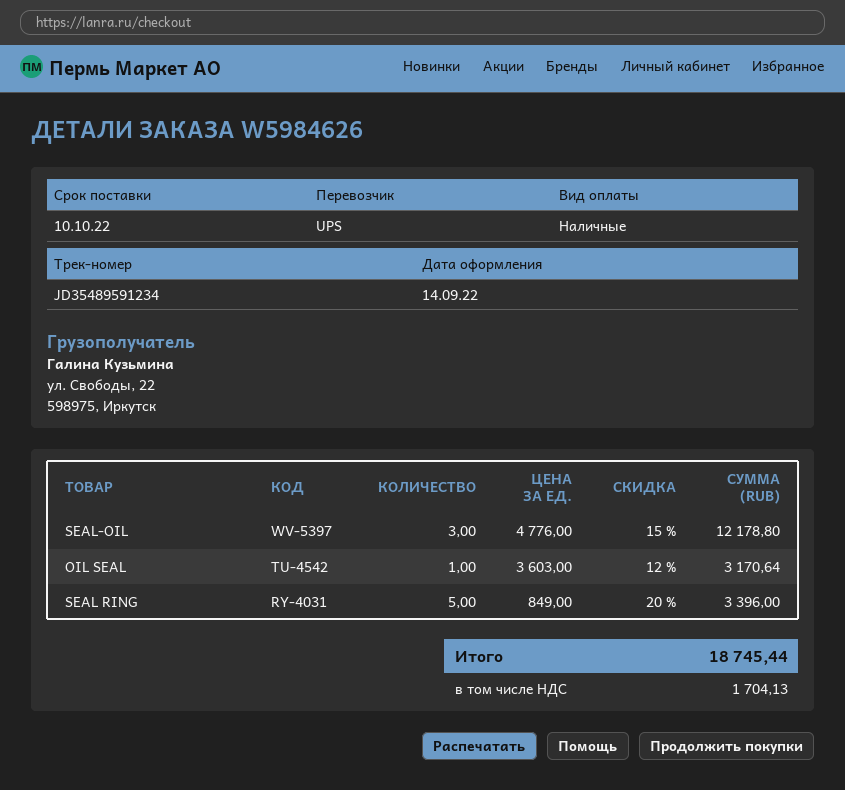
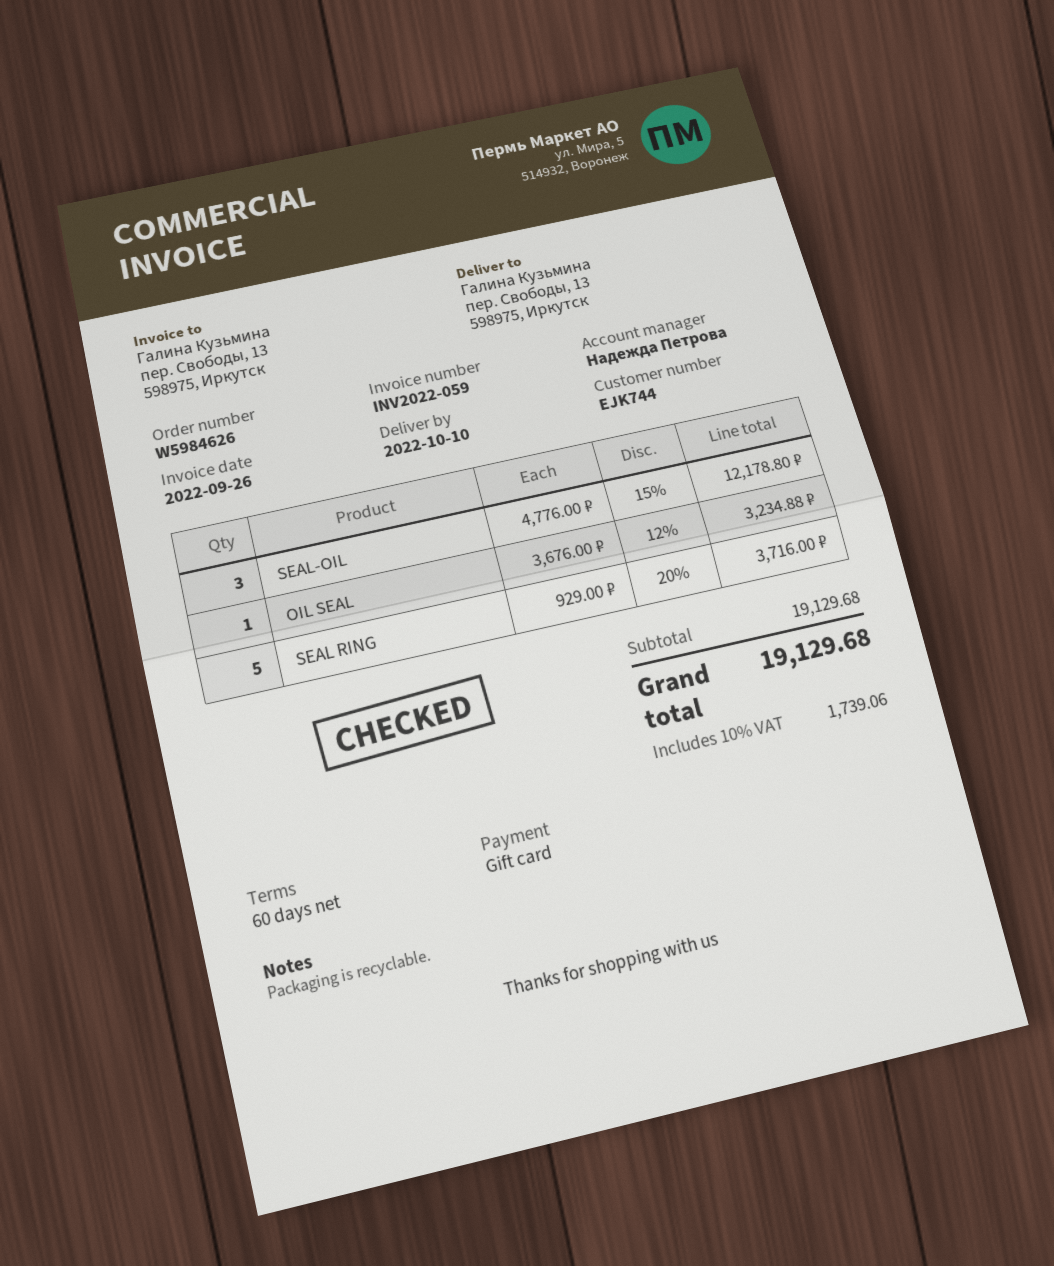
payment method: cash -> gift card
ship to: ул. Свободы, 22, 598975, Иркутск -> пер. Свободы, 13, 598975, Иркутск
OIL SEAL: 1 x 3603.00 - 12% = 3170.64 -> 1 x 3676.00 - 12% = 3234.88
SEAL RING: 5 x 849.00 - 20% = 3396.00 -> 5 x 929.00 - 20% = 3716.00
tax: 1704.13 -> 1739.06
total: 18745.44 -> 19129.68

